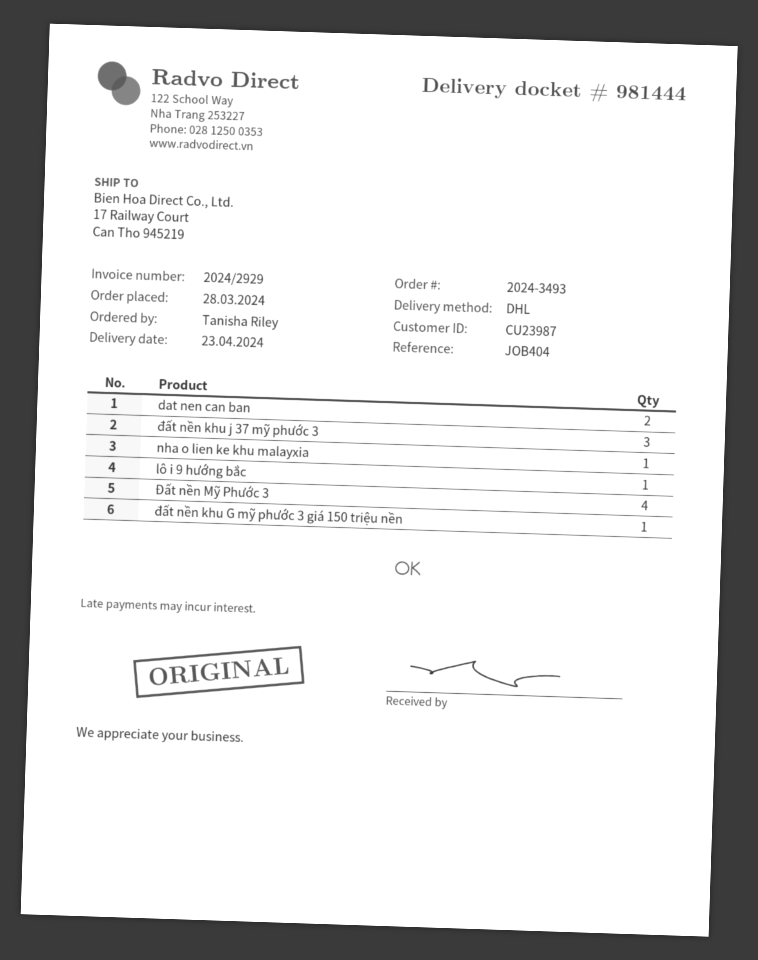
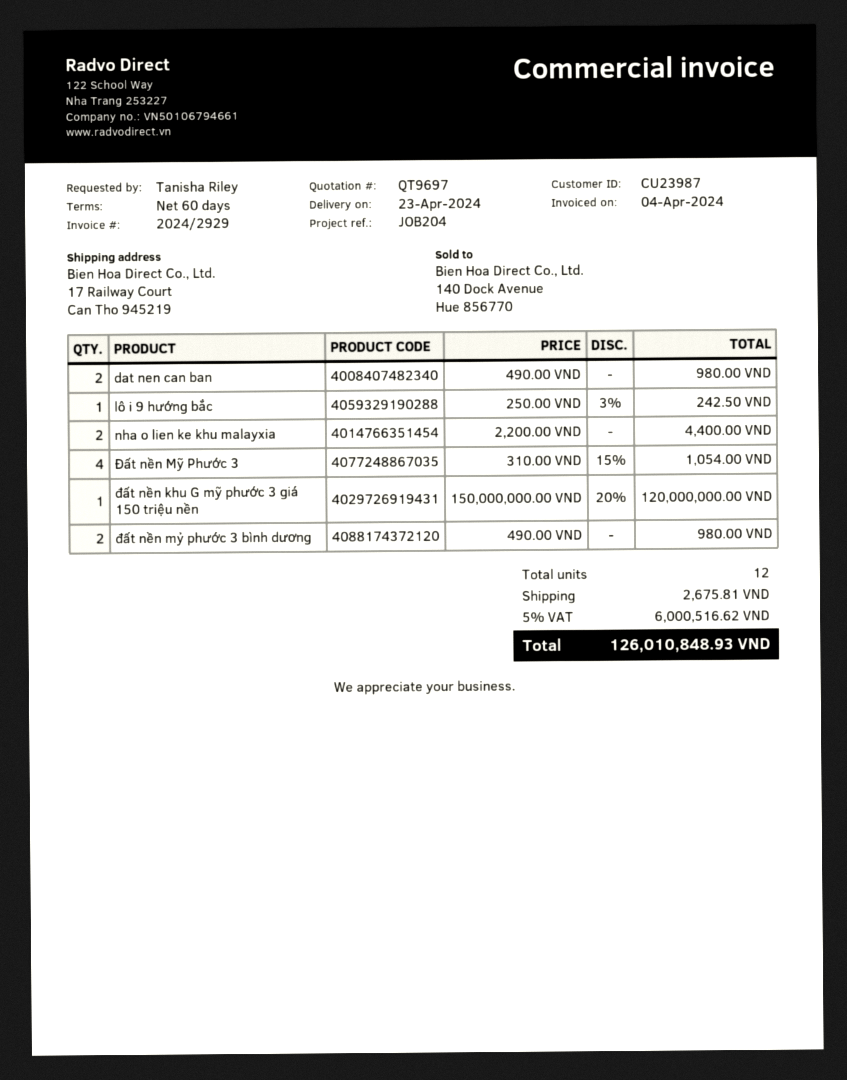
reference: JOB404 -> JOB204
đất nền khu j 37 mỹ phước 3: 3 -> none
nha o lien ke khu malayxia: 1 -> 2
đất nền mỷ phước 3 bình dương: none -> 2

